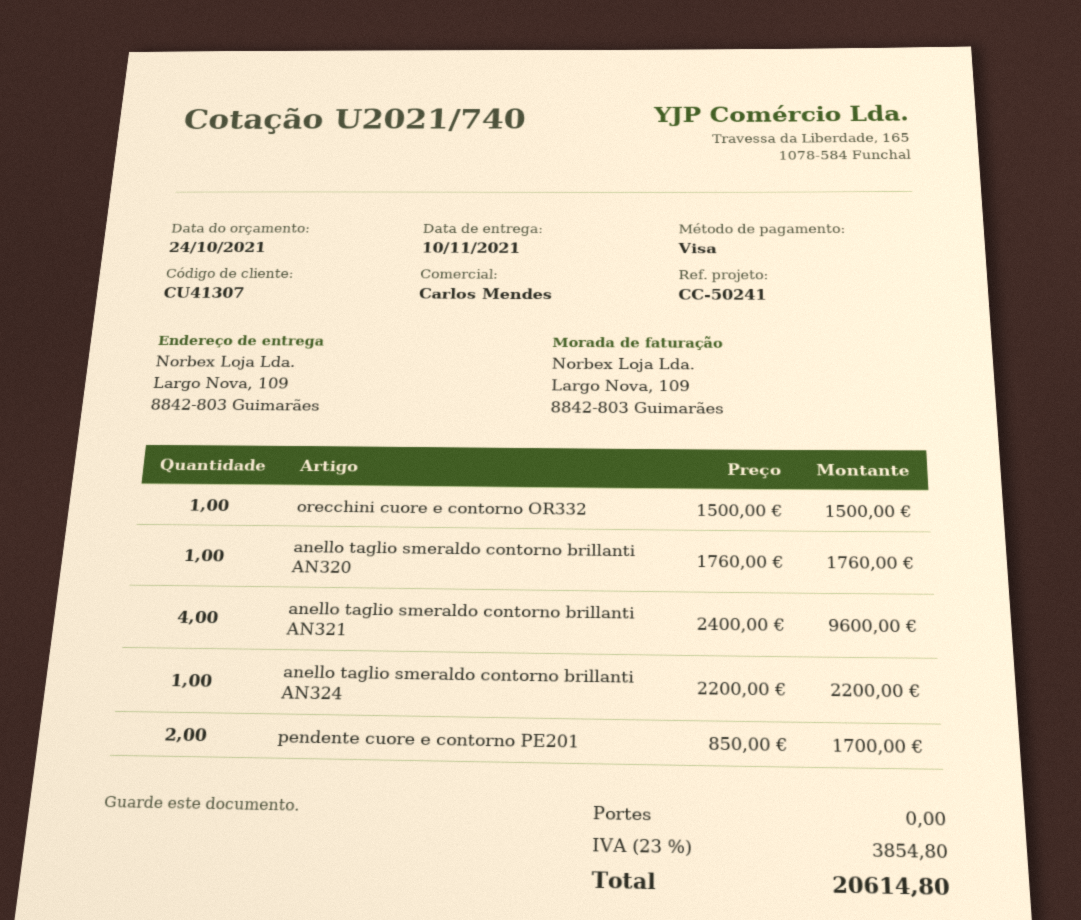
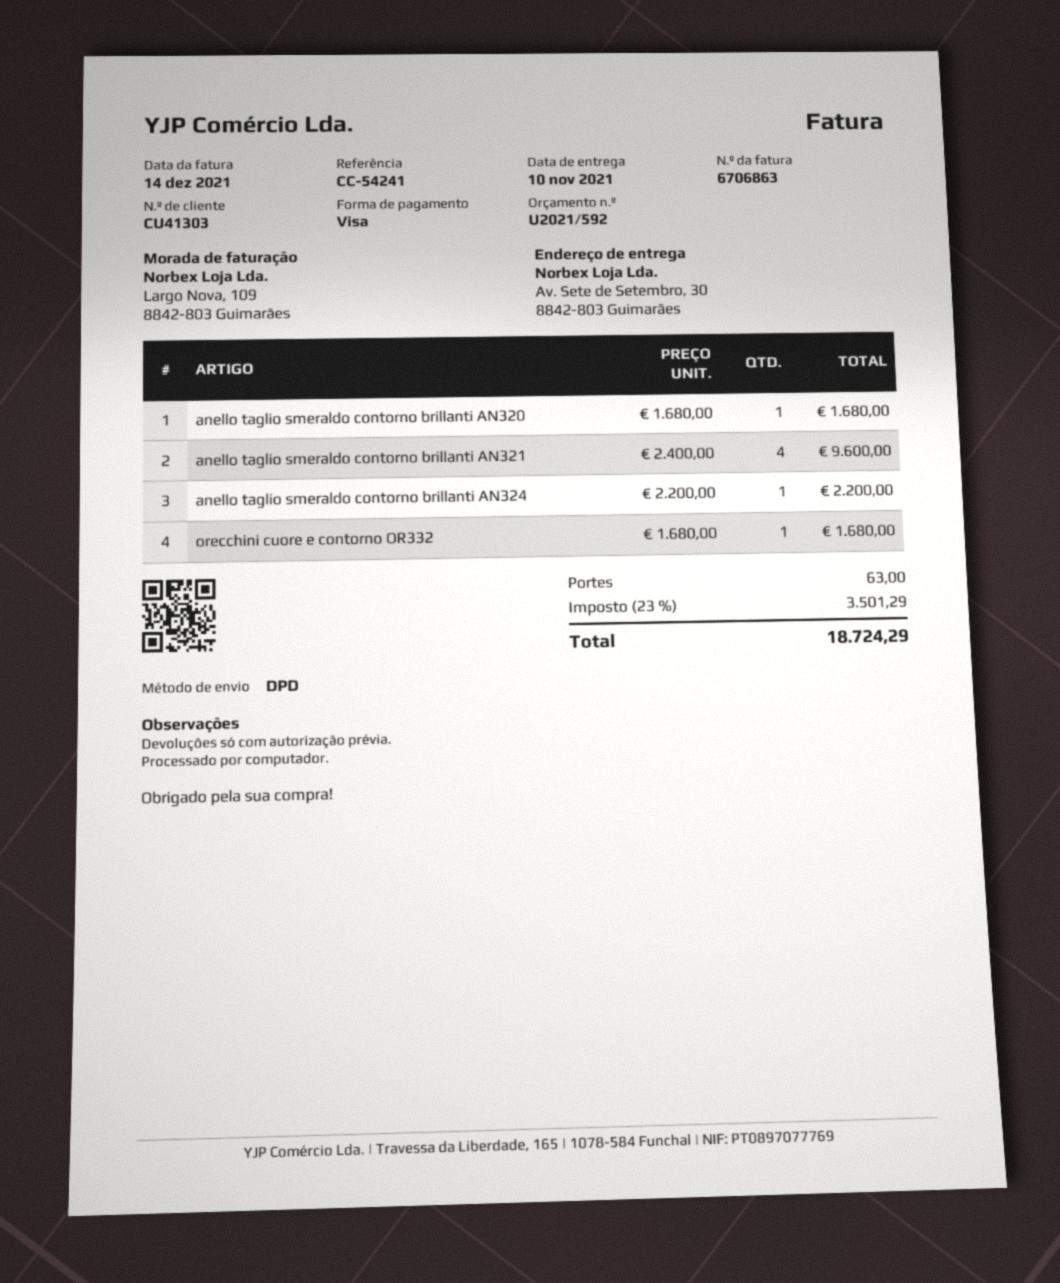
quote number: U2021/740 -> U2021/592
customer number: CU41307 -> CU41303
reference: CC-50241 -> CC-54241
ship to: Largo Nova, 109, 8842-803 Guimarães -> Av. Sete de Setembro, 30, 8842-803 Guimarães
orecchini cuore e contorno OR332: 1 x 1500.00 = 1500.00 -> 1 x 1680.00 = 1680.00
anello taglio smeraldo contorno brillanti AN320: 1 x 1760.00 = 1760.00 -> 1 x 1680.00 = 1680.00
pendente cuore e contorno PE201: 2 x 850.00 = 1700.00 -> none
shipping: 0.00 -> 63.00
tax: 23% = 3854.80 -> 23% = 3501.29
total: 20614.80 -> 18724.29

